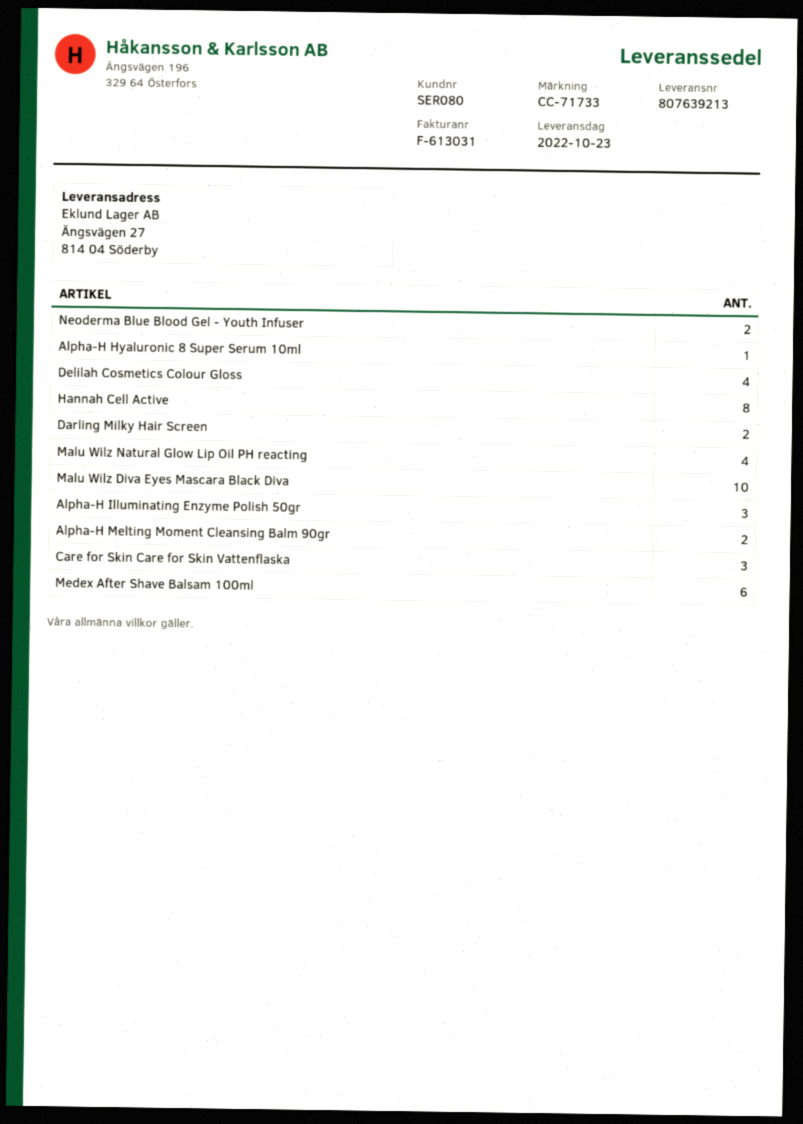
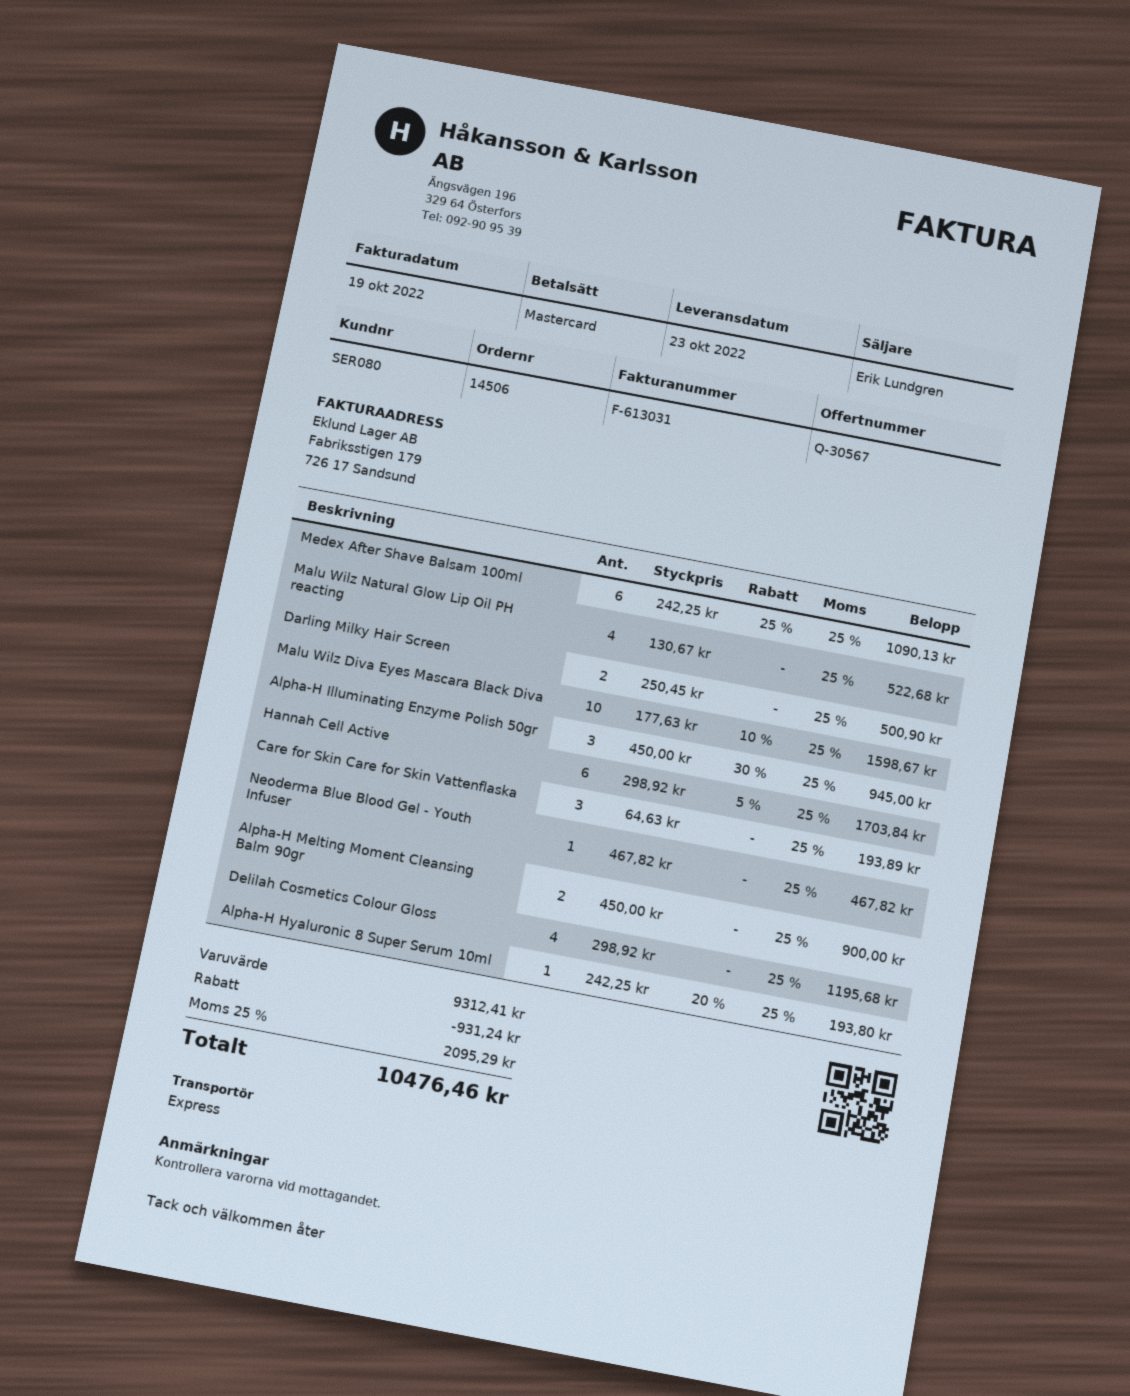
Neoderma Blue Blood Gel - Youth Infuser: 2 -> 1
Hannah Cell Active: 8 -> 6

